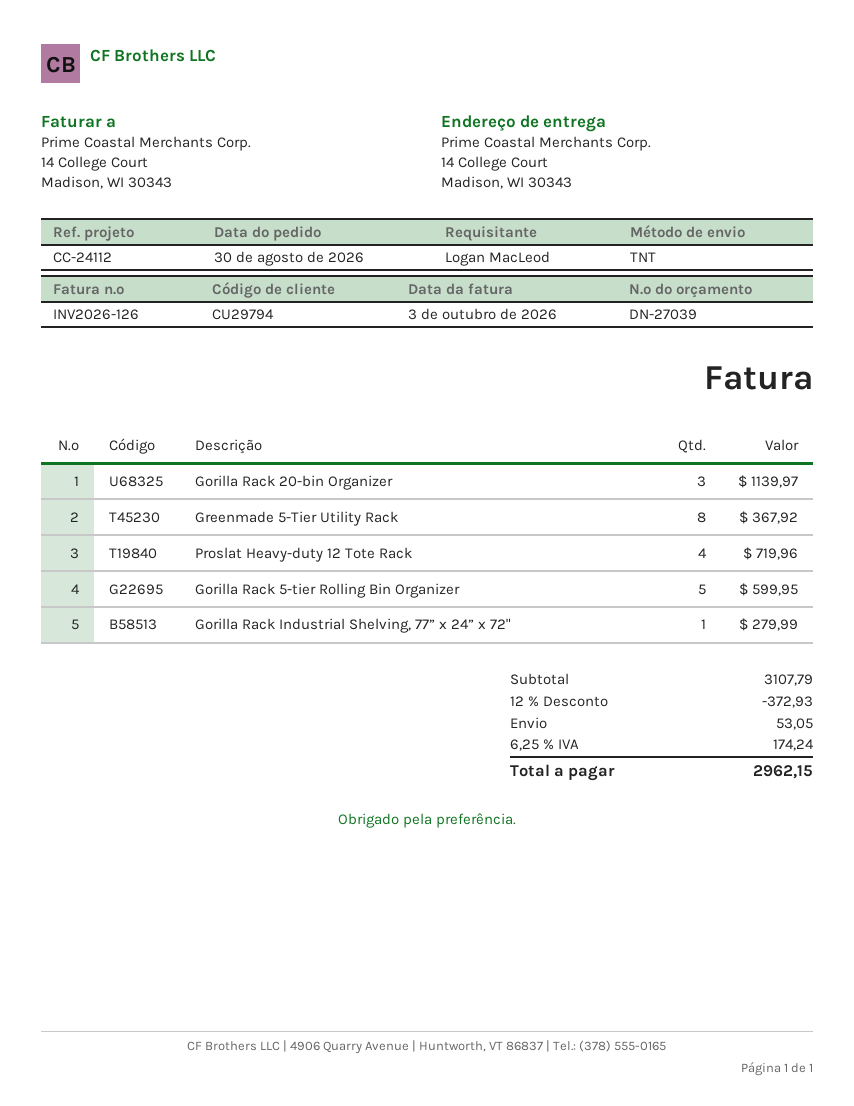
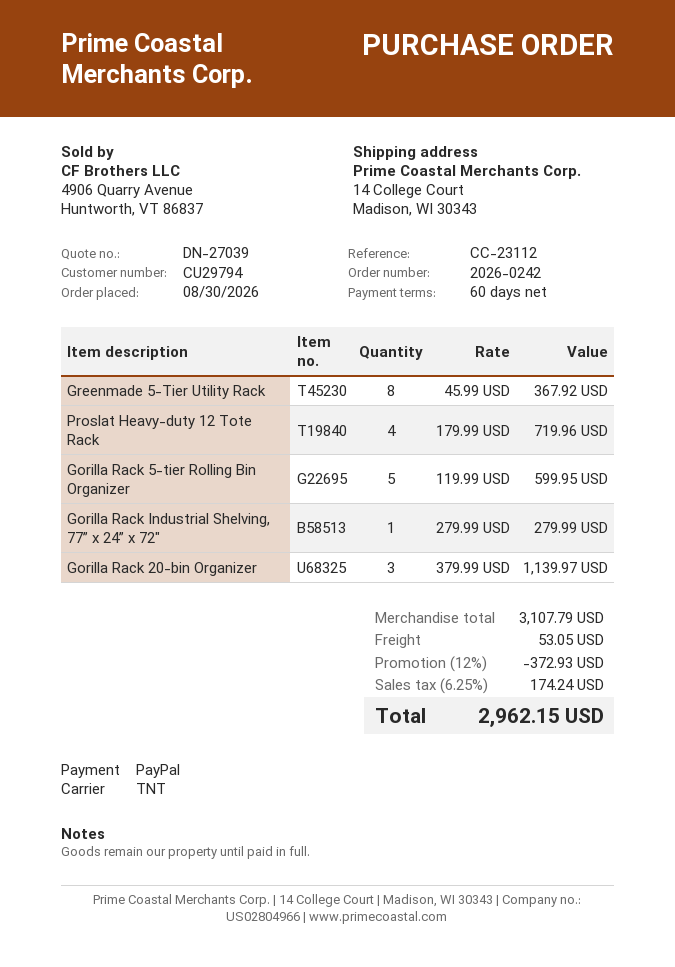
reference: CC-24112 -> CC-23112

